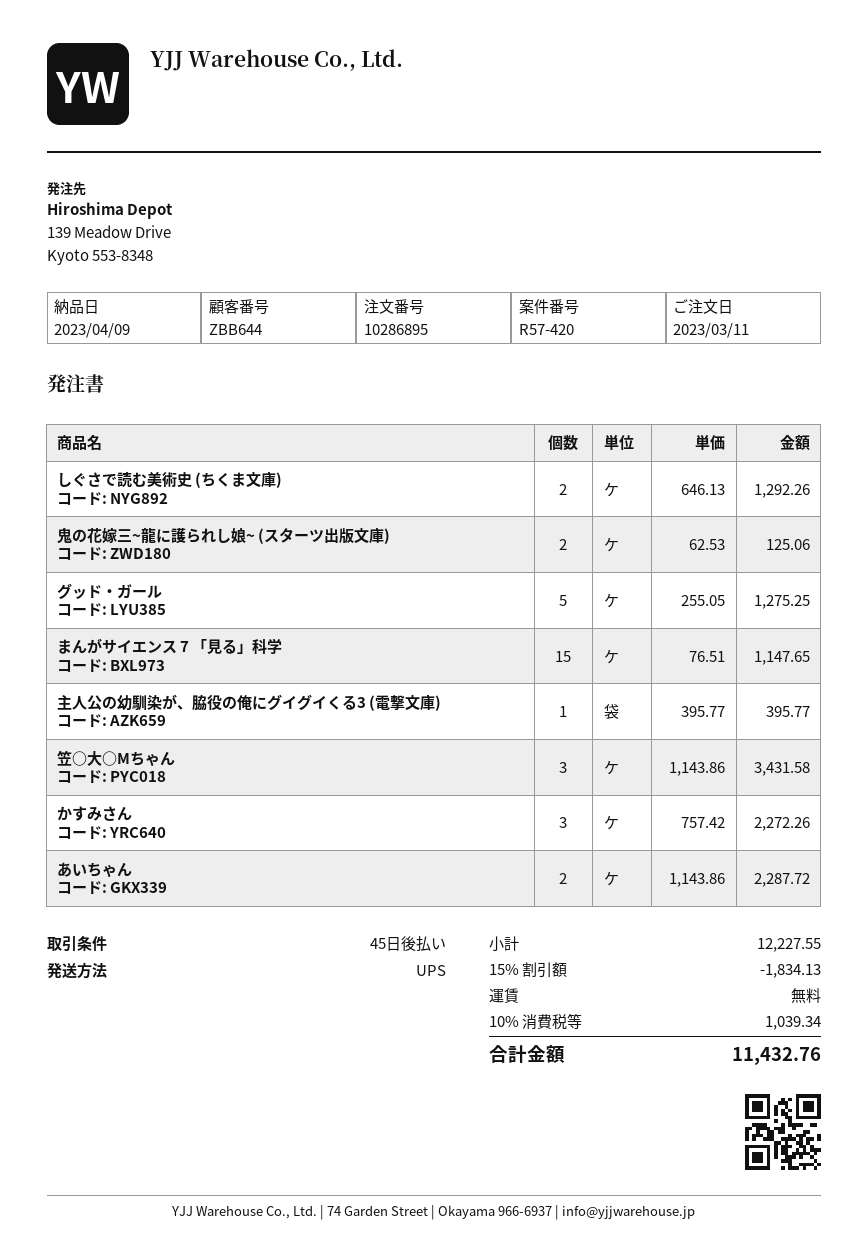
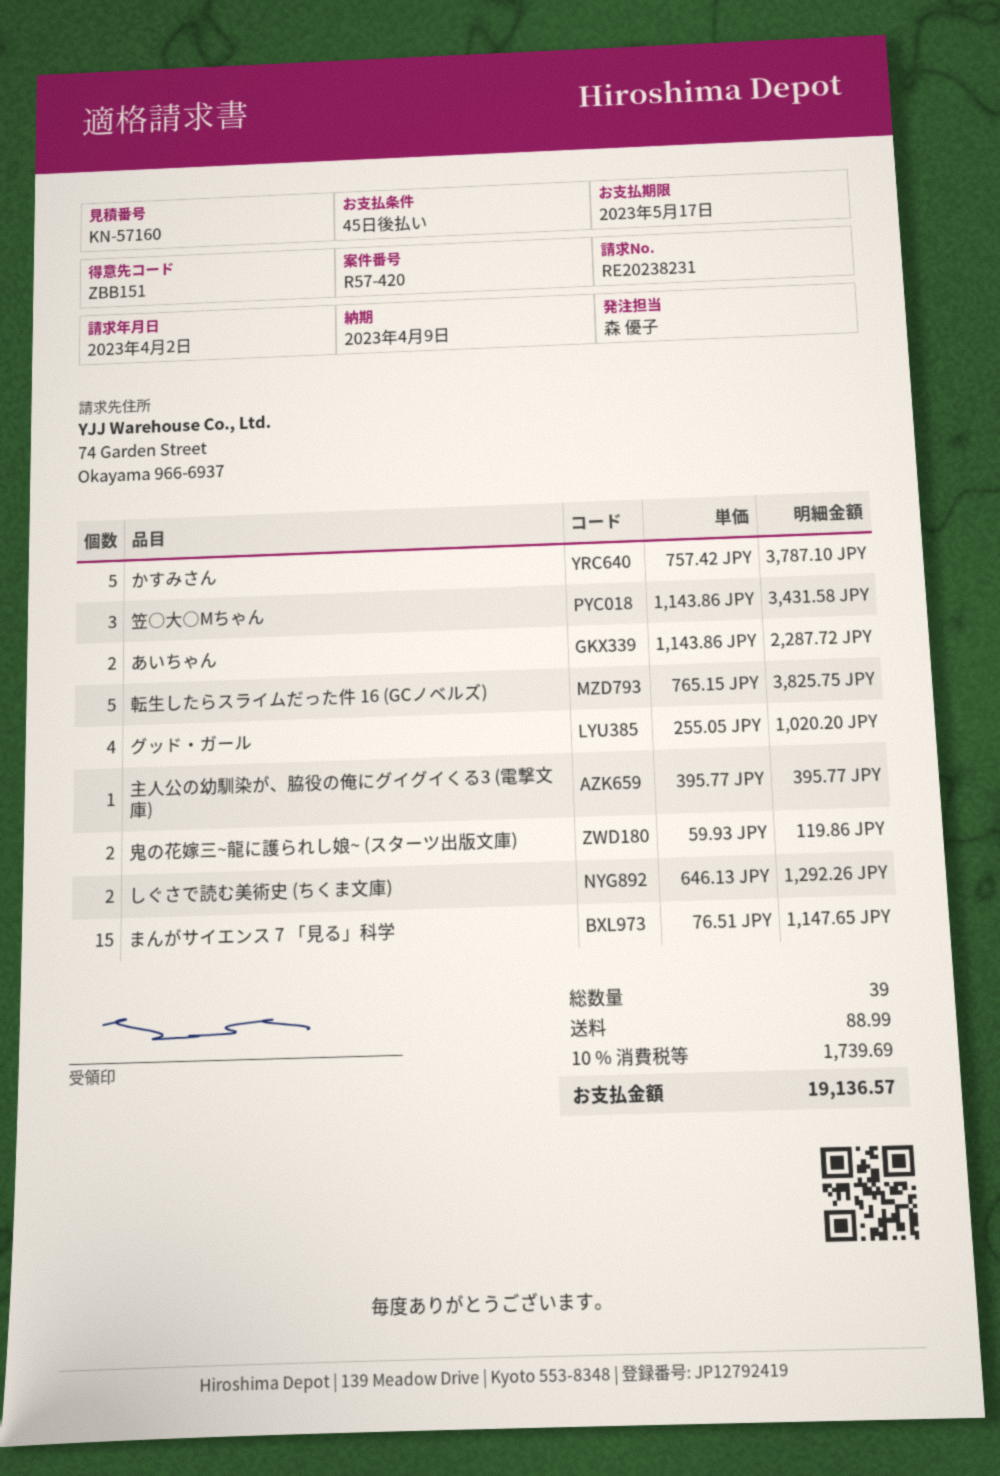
customer number: ZBB644 -> ZBB151
鬼の花嫁三~龍に護られし娘~ (スターツ出版文庫): 2 x 62.53 = 125.06 -> 2 x 59.93 = 119.86
グッド・ガール: 5 x 255.05 = 1275.25 -> 4 x 255.05 = 1020.20
かすみさん: 3 x 757.42 = 2272.26 -> 5 x 757.42 = 3787.10
転生したらスライムだった件 16 (GCノベルズ): none -> 5 x 765.15 = 3825.75
discount: 15% = 1834.13 -> none
shipping: 0.00 -> 88.99
tax: 10% = 1039.34 -> 10% = 1739.69
total: 11432.76 -> 19136.57

